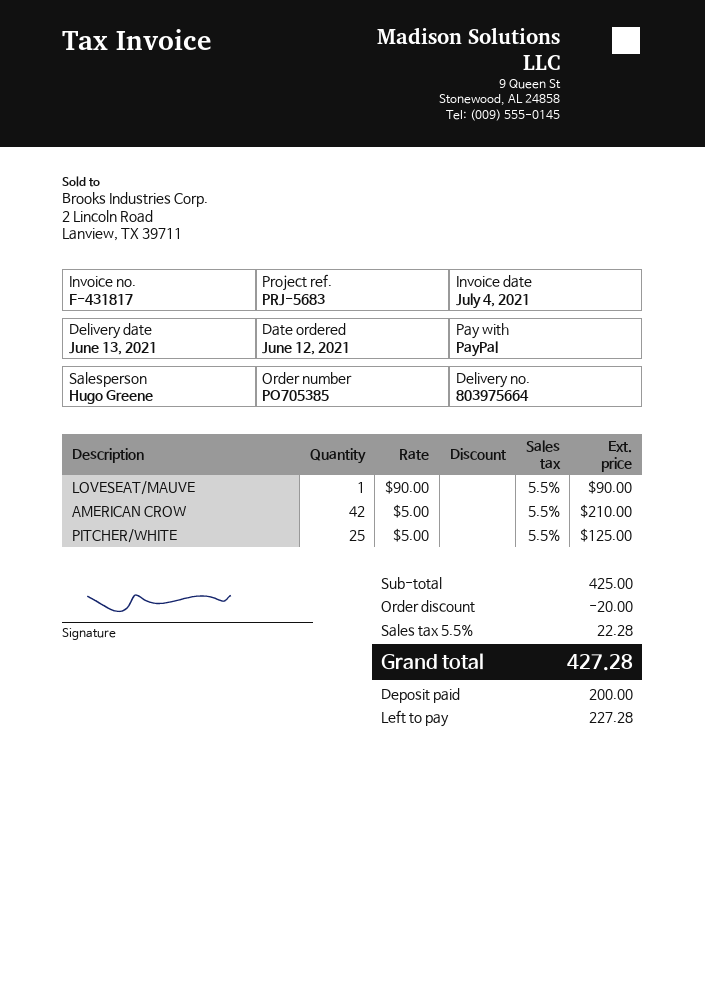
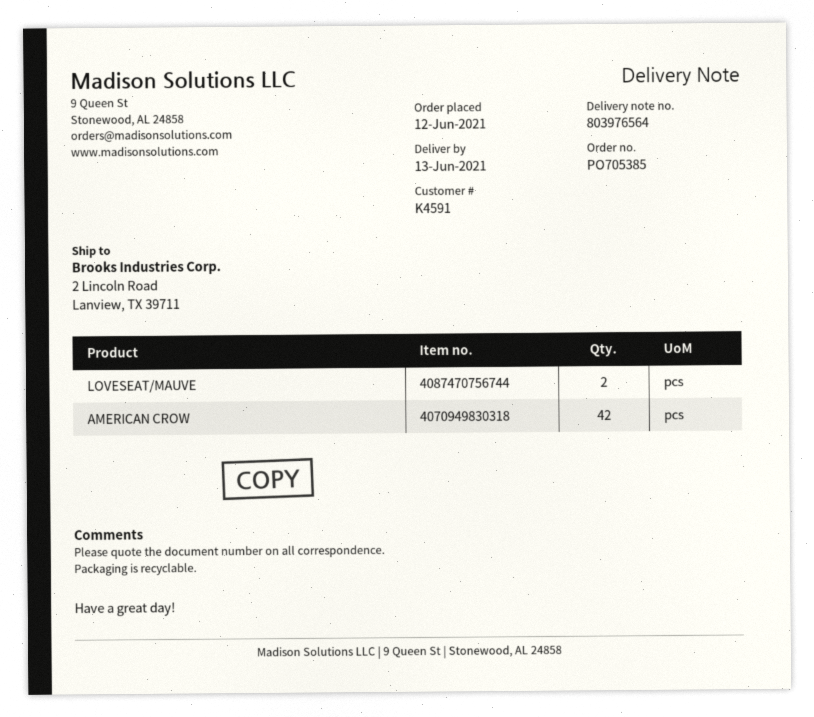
delivery note number: 803975664 -> 803976564
LOVESEAT/MAUVE: 1 -> 2
PITCHER/WHITE: 25 -> none

